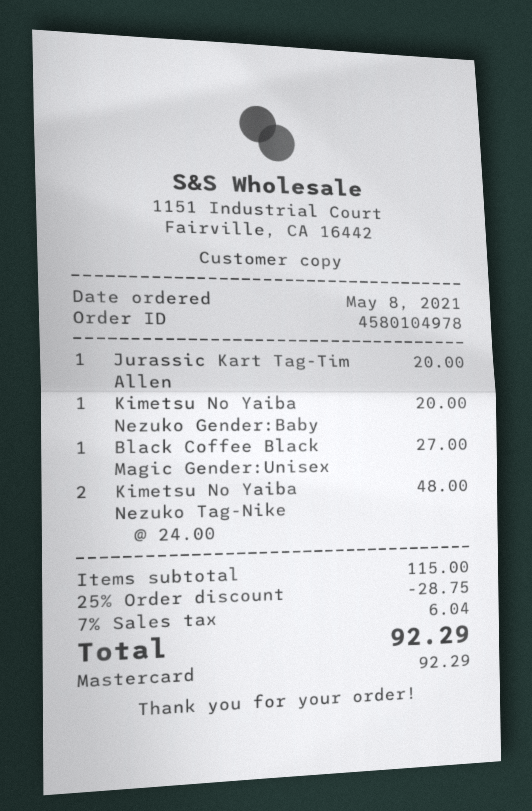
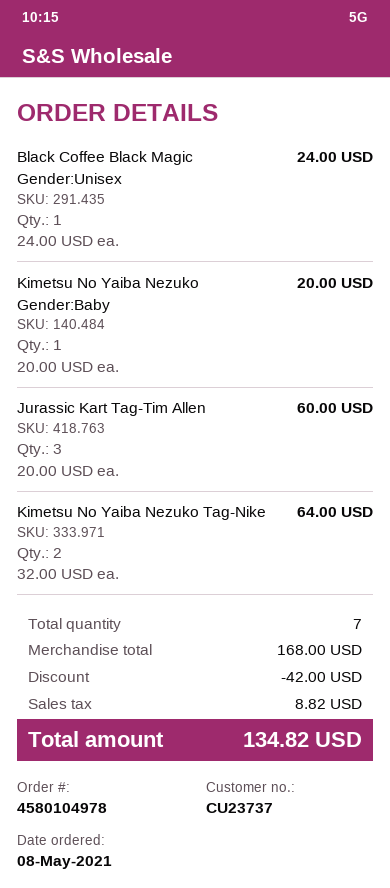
Jurassic Kart Tag-Tim Allen: 1 x 20.00 = 20.00 -> 3 x 20.00 = 60.00
Black Coffee Black Magic Gender:Unisex: 1 x 27.00 = 27.00 -> 1 x 24.00 = 24.00
Kimetsu No Yaiba Nezuko Tag-Nike: 2 x 24.00 = 48.00 -> 2 x 32.00 = 64.00
subtotal: 115.00 -> 168.00
discount: 28.75 -> 42.00
tax: 6.04 -> 8.82
total: 92.29 -> 134.82

